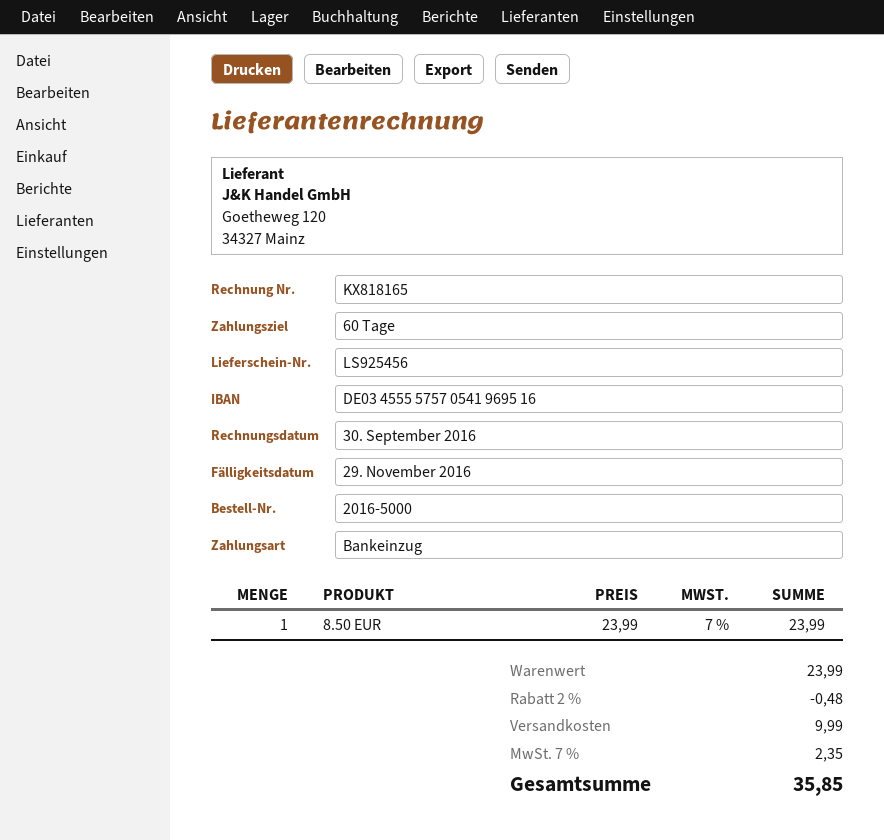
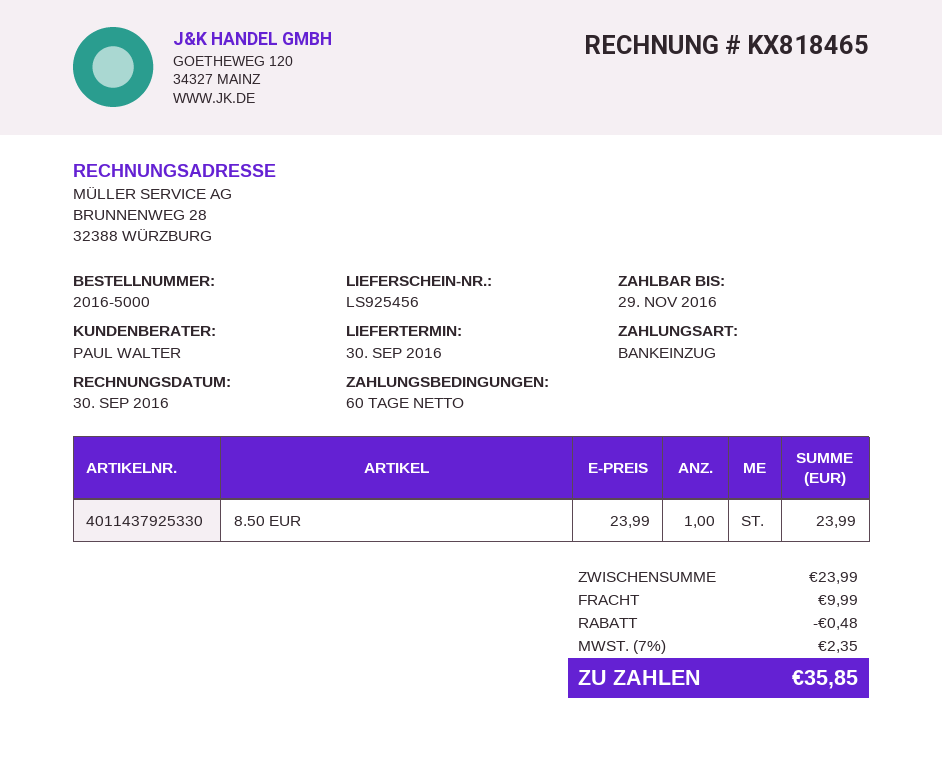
invoice number: KX818165 -> KX818465

